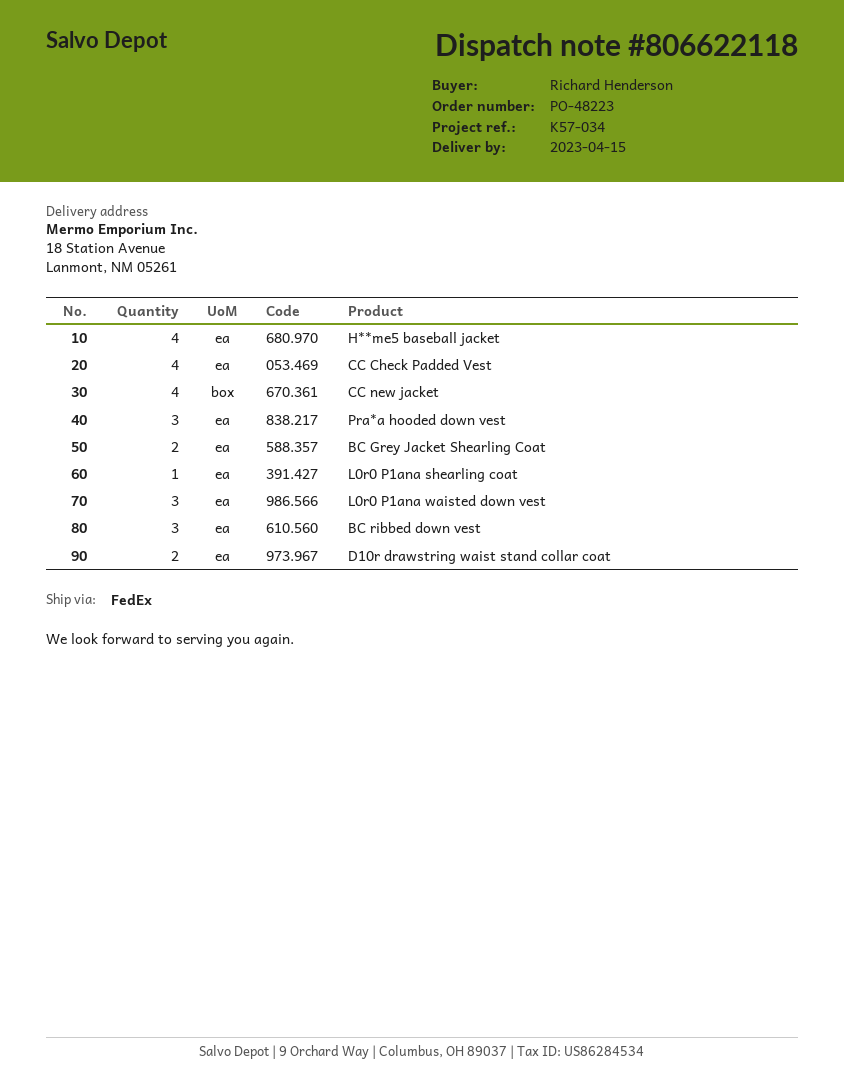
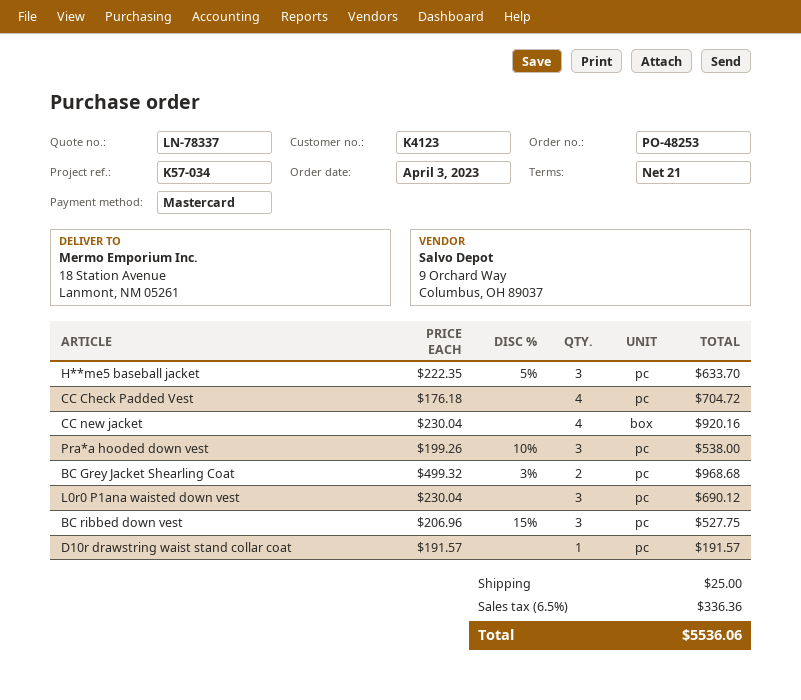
order number: PO-48223 -> PO-48253
H**me5 baseball jacket: 4 -> 3
L0r0 P1ana shearling coat: 1 -> none
D10r drawstring waist stand collar coat: 2 -> 1

